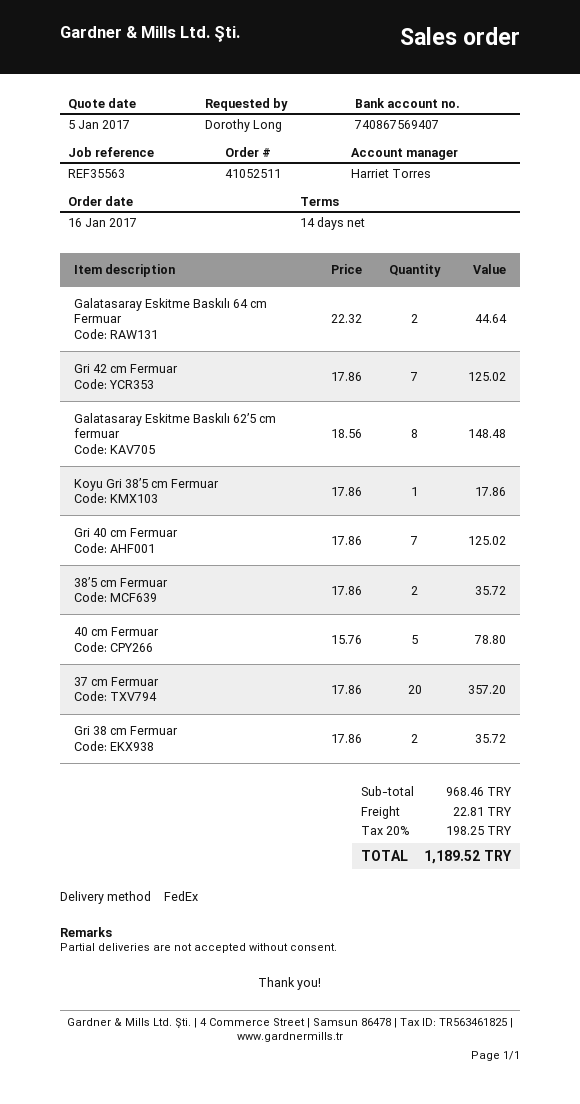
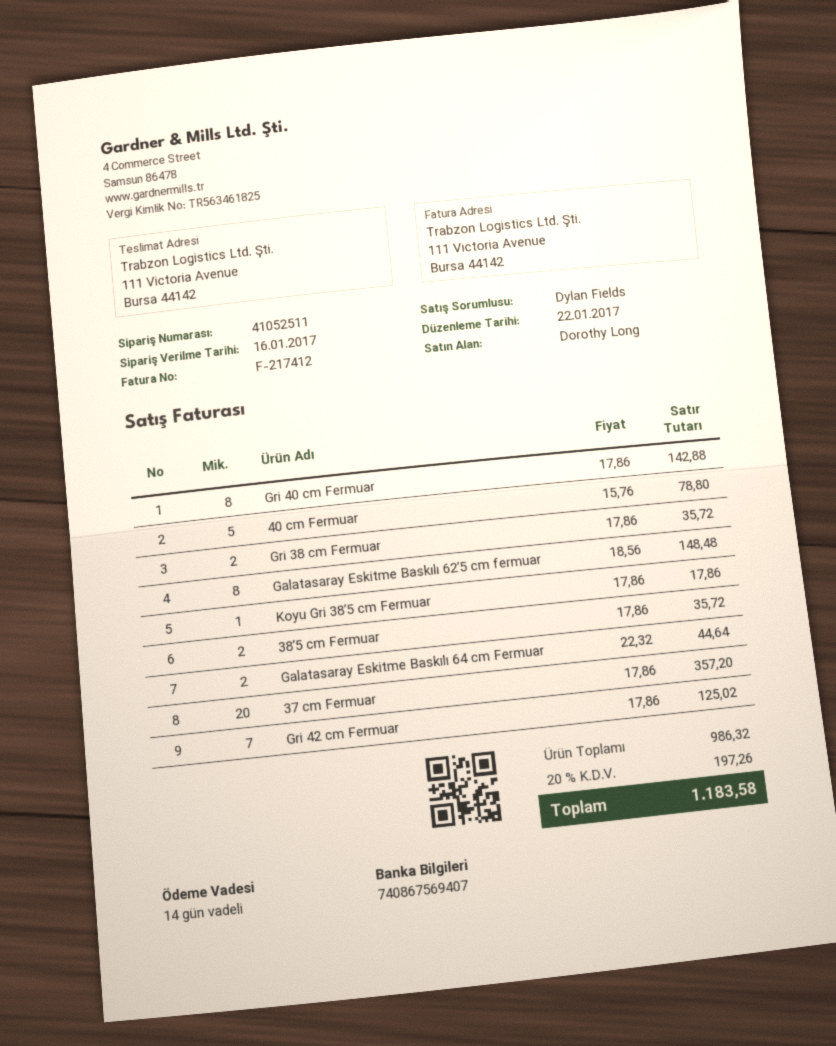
sales rep: Harriet Torres -> Dylan Fields
Gri 40 cm Fermuar: 7 x 17.86 = 125.02 -> 8 x 17.86 = 142.88
subtotal: 968.46 -> 986.32
shipping: 22.81 -> none
tax: 20% = 198.25 -> 20% = 197.26
total: 1189.52 -> 1183.58

